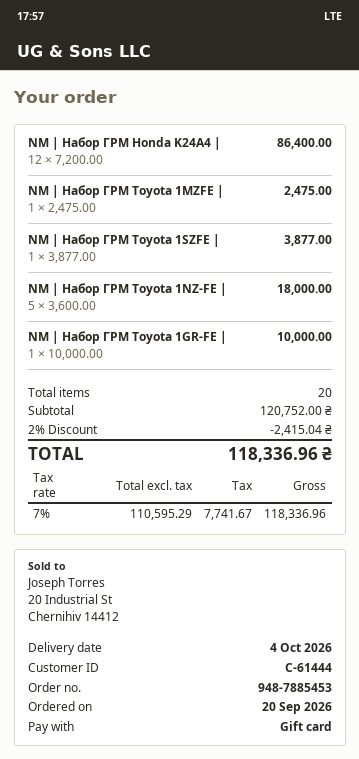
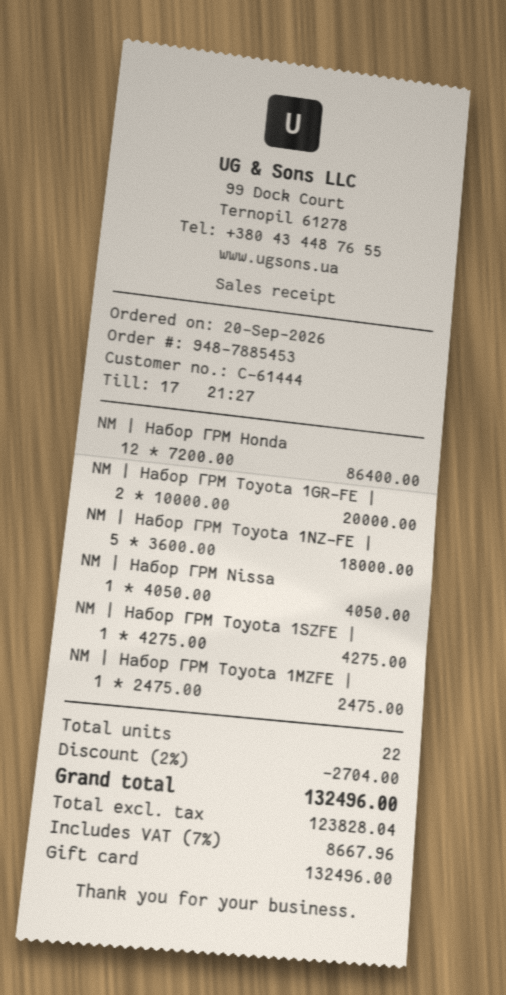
NM | Набор ГРМ Toyota 1SZFE |: 1 x 3877.00 = 3877.00 -> 1 x 4275.00 = 4275.00
NM | Набор ГРМ Toyota 1GR-FE |: 1 x 10000.00 = 10000.00 -> 2 x 10000.00 = 20000.00
NM | Набор ГРМ Nissa: none -> 1 x 4050.00 = 4050.00
total quantity: 20 -> 22
discount: 2% = 2415.04 -> 2% = 2704.00
net: 110595.29 -> 123828.04
tax: 7% = 7741.67 -> 7% = 8667.96
total: 118336.96 -> 132496.00

